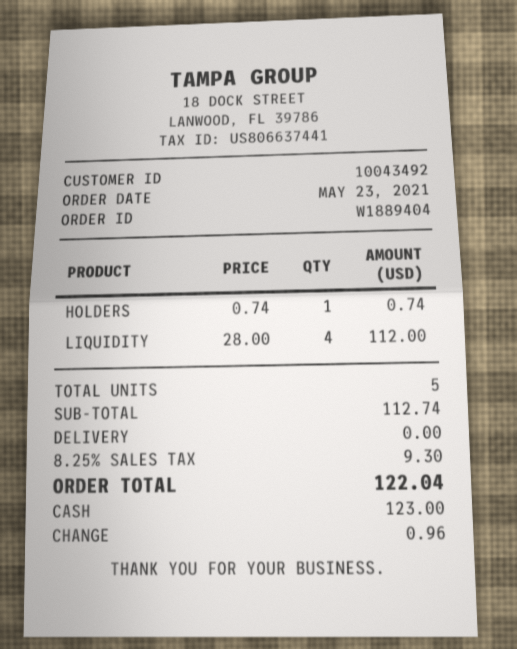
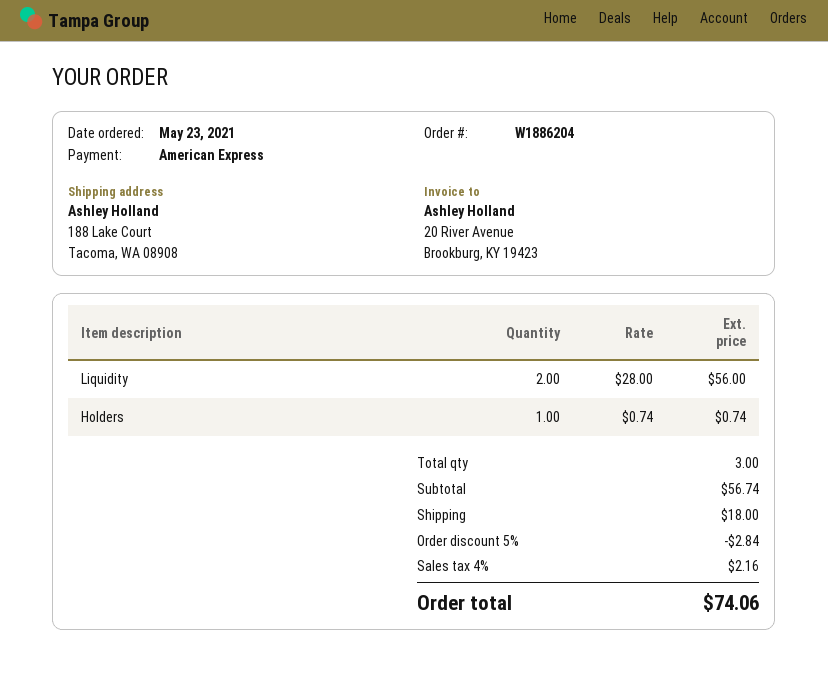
order number: W1889404 -> W1886204
payment method: cash -> American Express
LIQUIDITY: 4 x 28.00 = 112.00 -> 2 x 28.00 = 56.00
total quantity: 5 -> 3
subtotal: 112.74 -> 56.74
discount: none -> 5% = 2.84
shipping: 0.00 -> 18.00
tax: 8.25% = 9.30 -> 4% = 2.16
total: 122.04 -> 74.06

